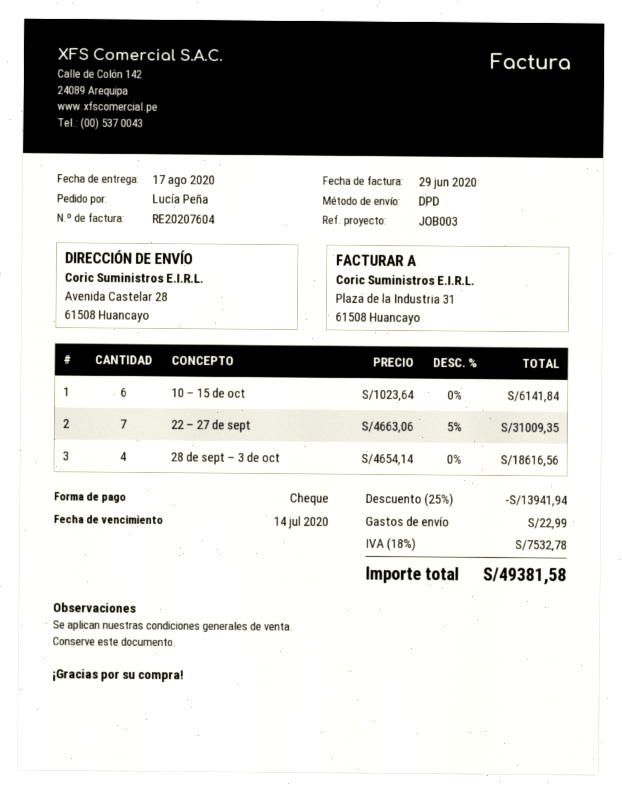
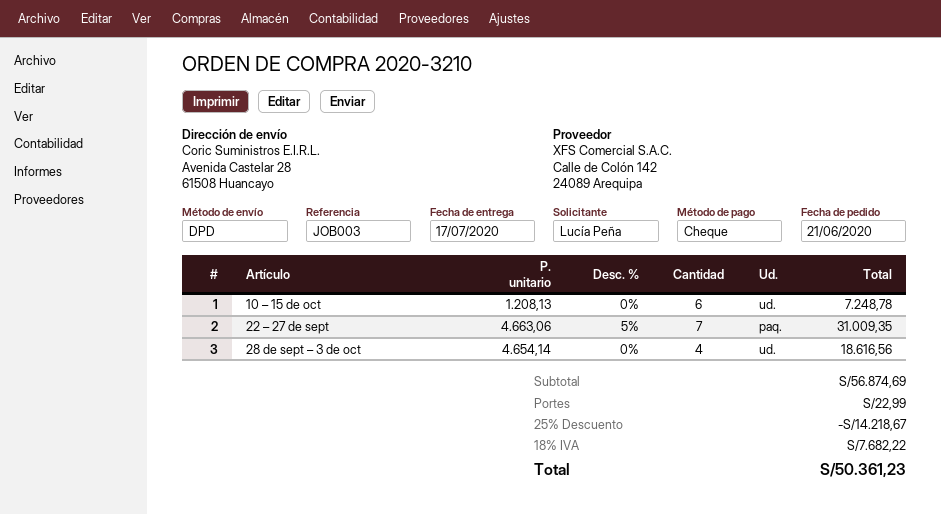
delivery date: 2020-08-17 -> 2020-07-17
10 – 15 de oct: 6 x 1023.64 = 6141.84 -> 6 x 1208.13 = 7248.78
discount: 25% = 13941.94 -> 25% = 14218.67
tax: 18% = 7532.78 -> 18% = 7682.22
total: 49381.58 -> 50361.23

